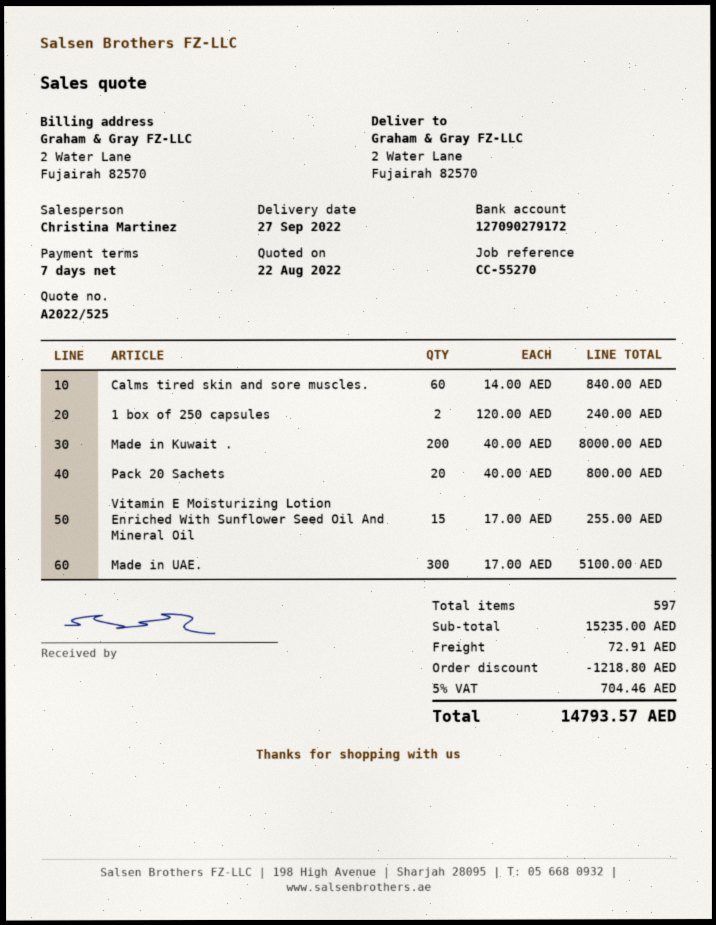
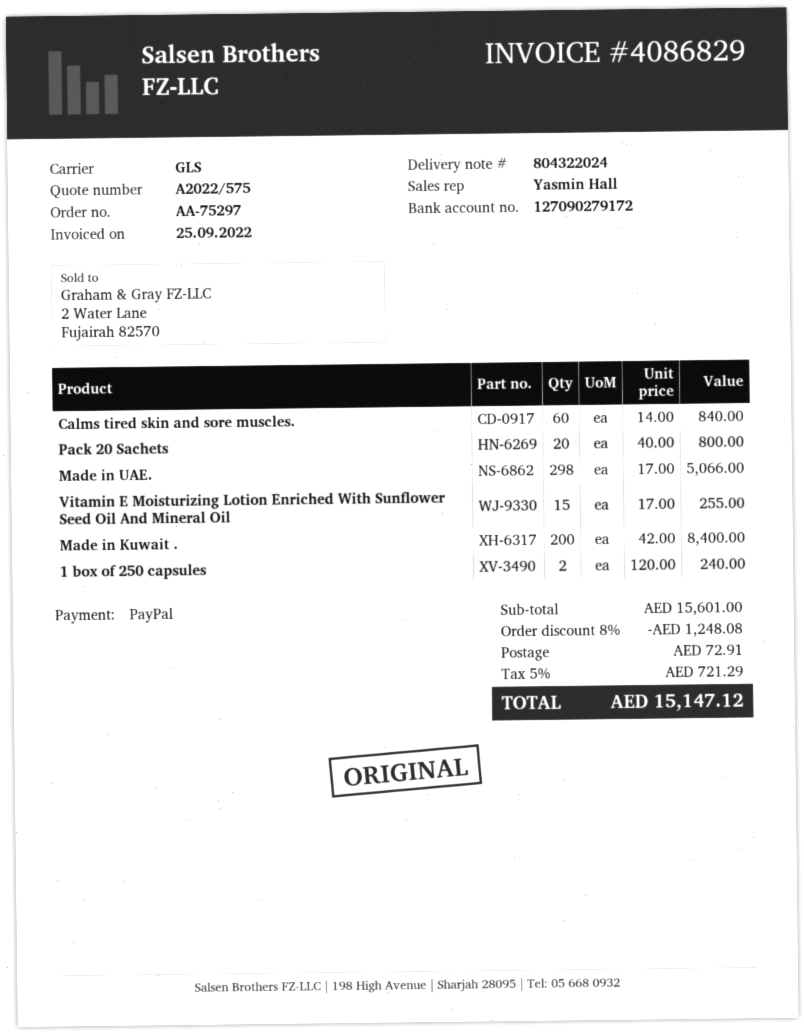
quote number: A2022/525 -> A2022/575
sales rep: Christina Martinez -> Yasmin Hall
Made in Kuwait .: 200 x 40.00 = 8000.00 -> 200 x 42.00 = 8400.00
Made in UAE.: 300 x 17.00 = 5100.00 -> 298 x 17.00 = 5066.00
subtotal: 15235.00 -> 15601.00
discount: 1218.80 -> 1248.08
tax: 5% = 704.46 -> 5% = 721.29
total: 14793.57 -> 15147.12

